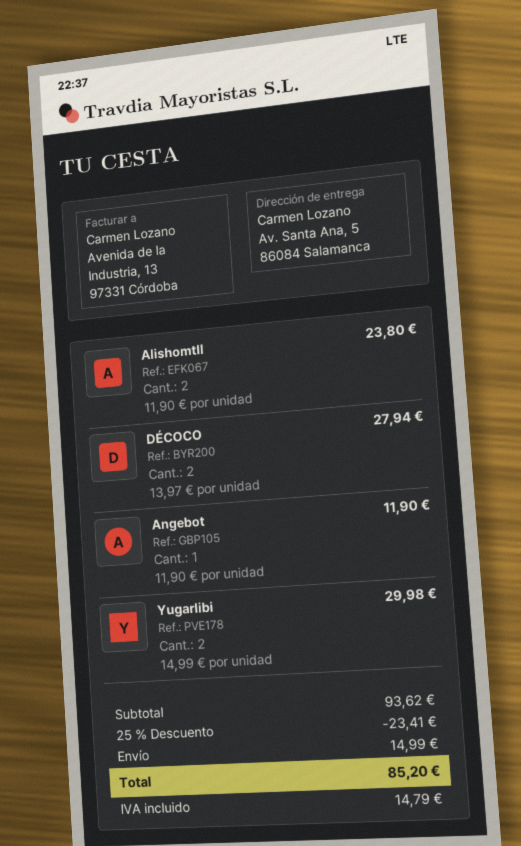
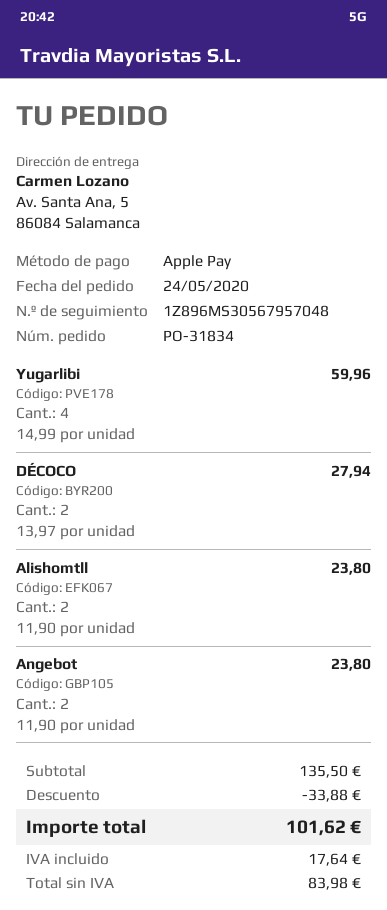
Angebot: 1 x 11.90 = 11.90 -> 2 x 11.90 = 23.80
Yugarlibi: 2 x 14.99 = 29.98 -> 4 x 14.99 = 59.96
subtotal: 93.62 -> 135.50
discount: 23.41 -> 33.88
shipping: 14.99 -> none
tax: 14.79 -> 17.64
total: 85.20 -> 101.62

